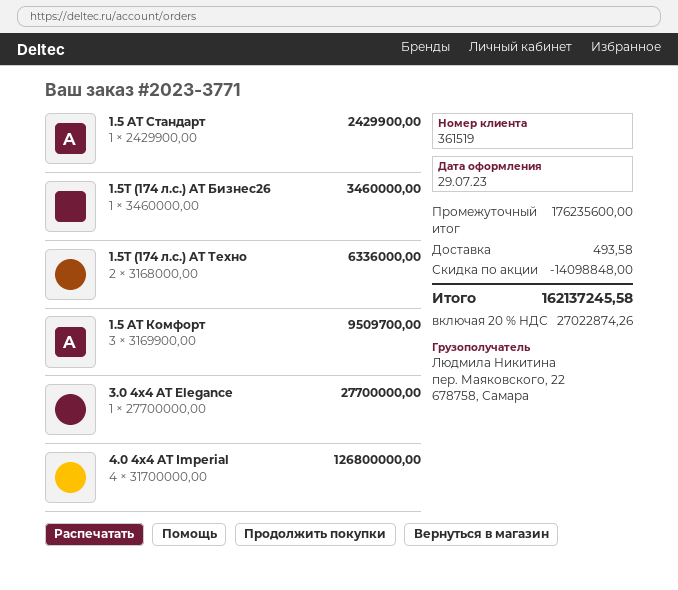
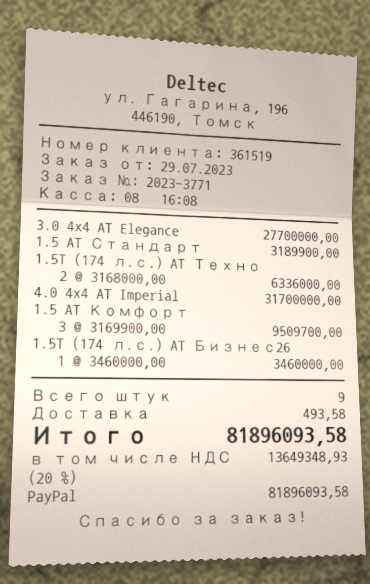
1.5 AT Стандарт: 1 x 2429900.00 = 2429900.00 -> 1 x 3189900.00 = 3189900.00
4.0 4x4 AT Imperial: 4 x 31700000.00 = 126800000.00 -> 1 x 31700000.00 = 31700000.00
discount: 14098848.00 -> none
tax: 20% = 27022874.26 -> 20% = 13649348.93
total: 162137245.58 -> 81896093.58

